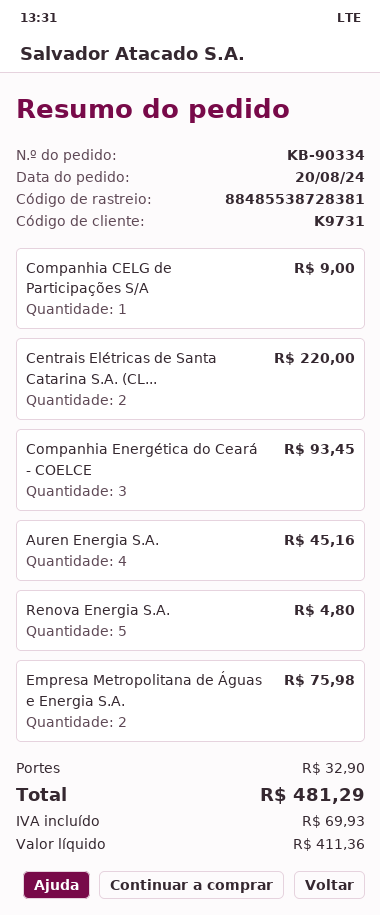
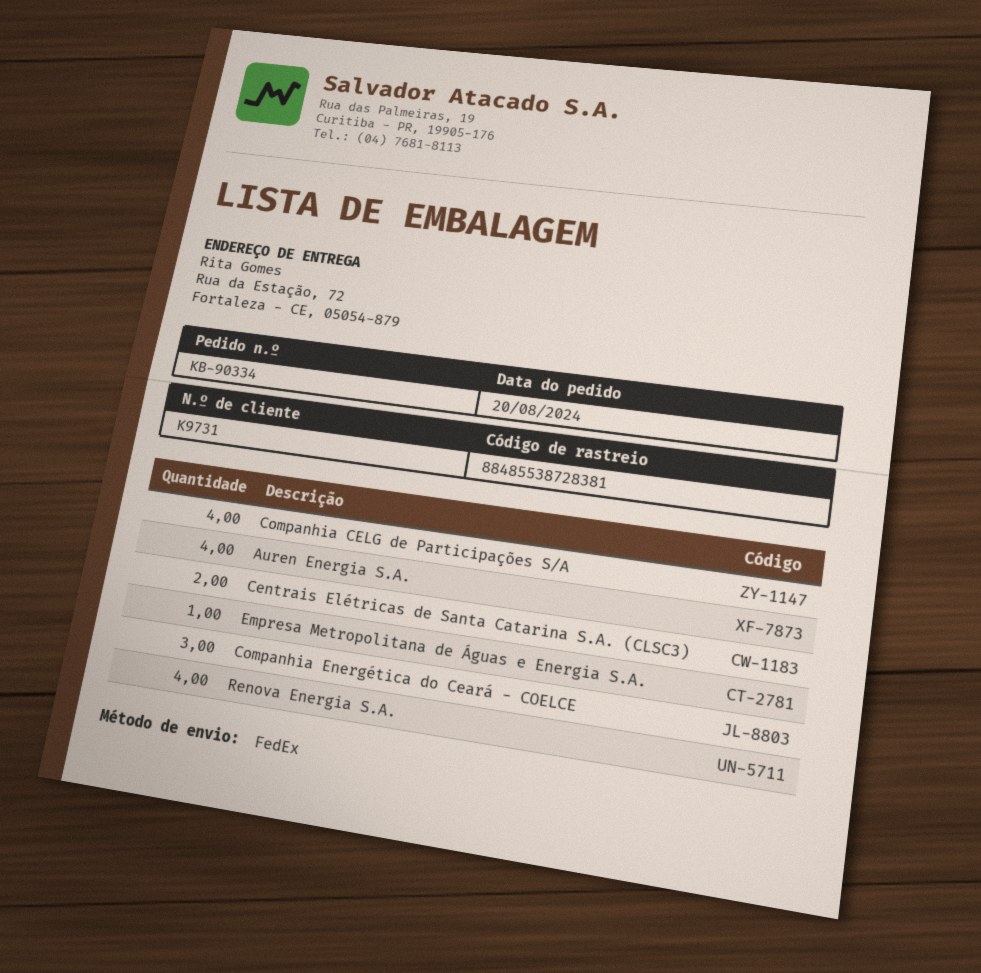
Companhia CELG de Participações S/A: 1 -> 4
Renova Energia S.A.: 5 -> 4
Empresa Metropolitana de Águas e Energia S.A.: 2 -> 1

